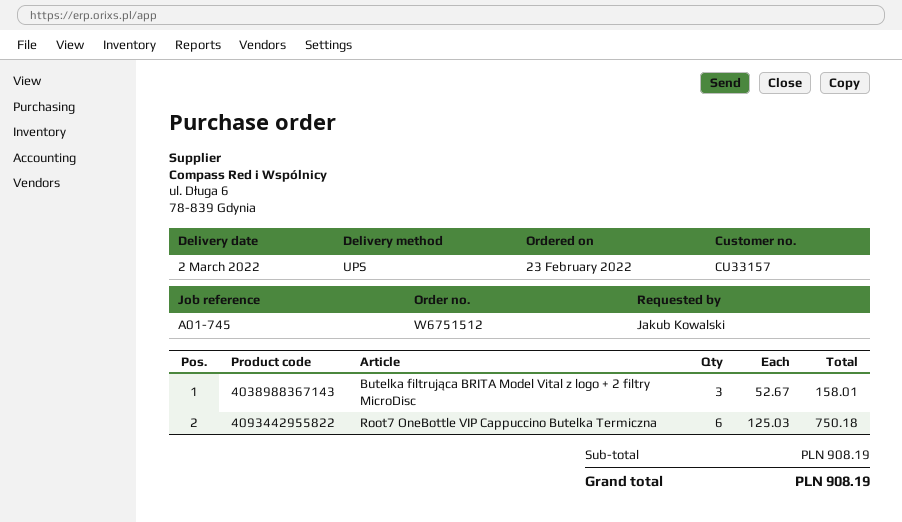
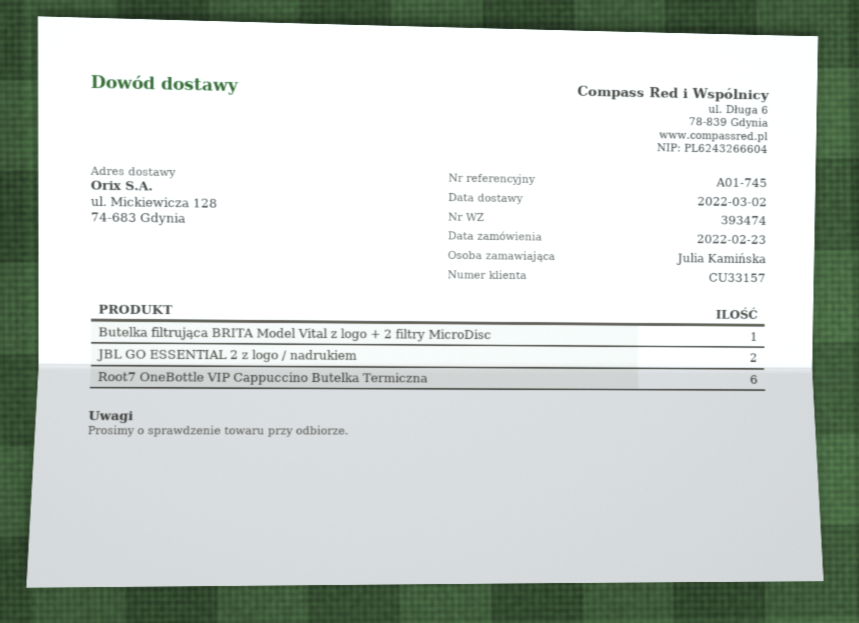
ordered by: Jakub Kowalski -> Julia Kamińska
Butelka filtrująca BRITA Model Vital z logo + 2 filtry MicroDisc: 3 -> 1
JBL GO ESSENTIAL 2 z logo / nadrukiem: none -> 2

